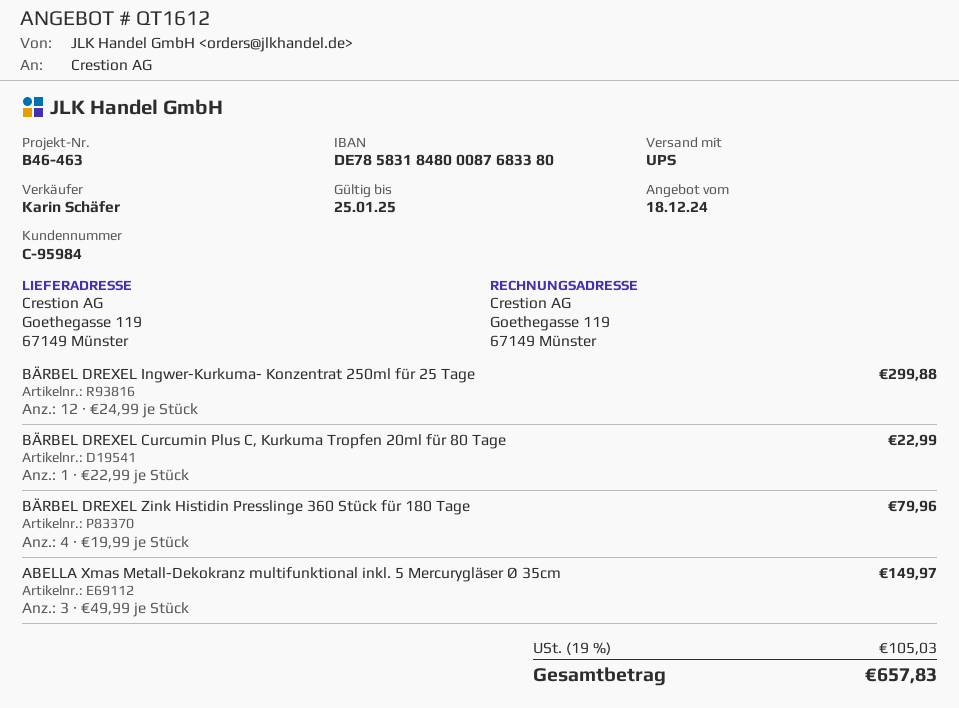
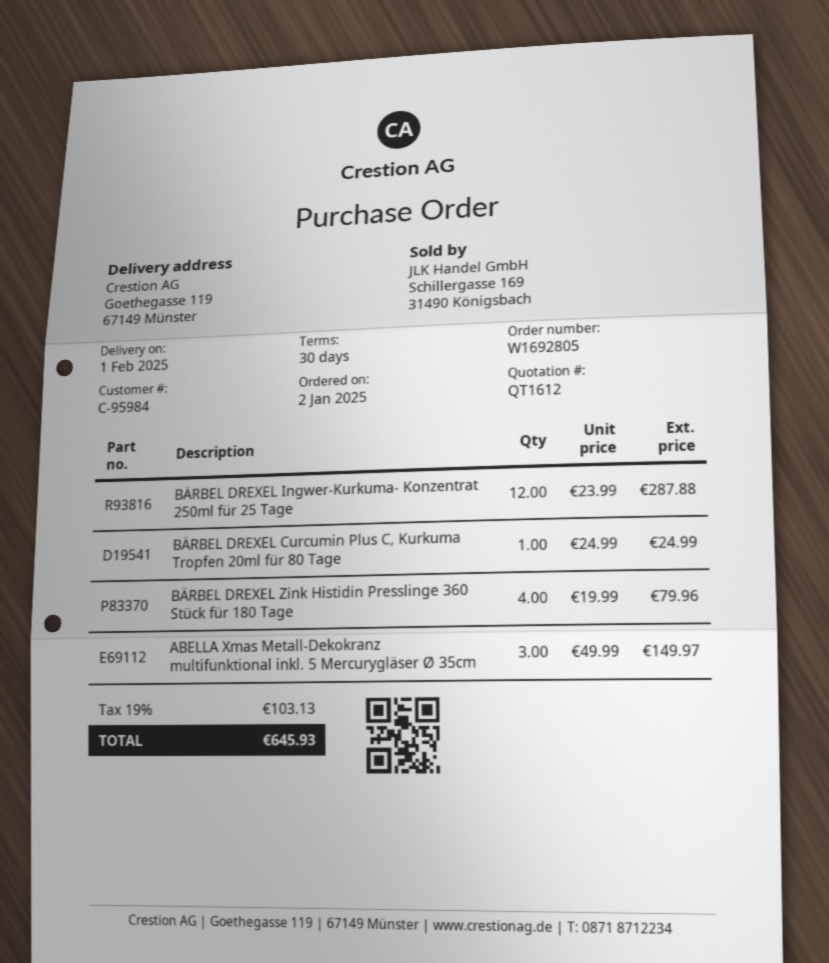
BÄRBEL DREXEL Ingwer-Kurkuma- Konzentrat 250ml für 25 Tage: 12 x 24.99 = 299.88 -> 12 x 23.99 = 287.88
BÄRBEL DREXEL Curcumin Plus C, Kurkuma Tropfen 20ml für 80 Tage: 1 x 22.99 = 22.99 -> 1 x 24.99 = 24.99
tax: 19% = 105.03 -> 19% = 103.13
total: 657.83 -> 645.93

